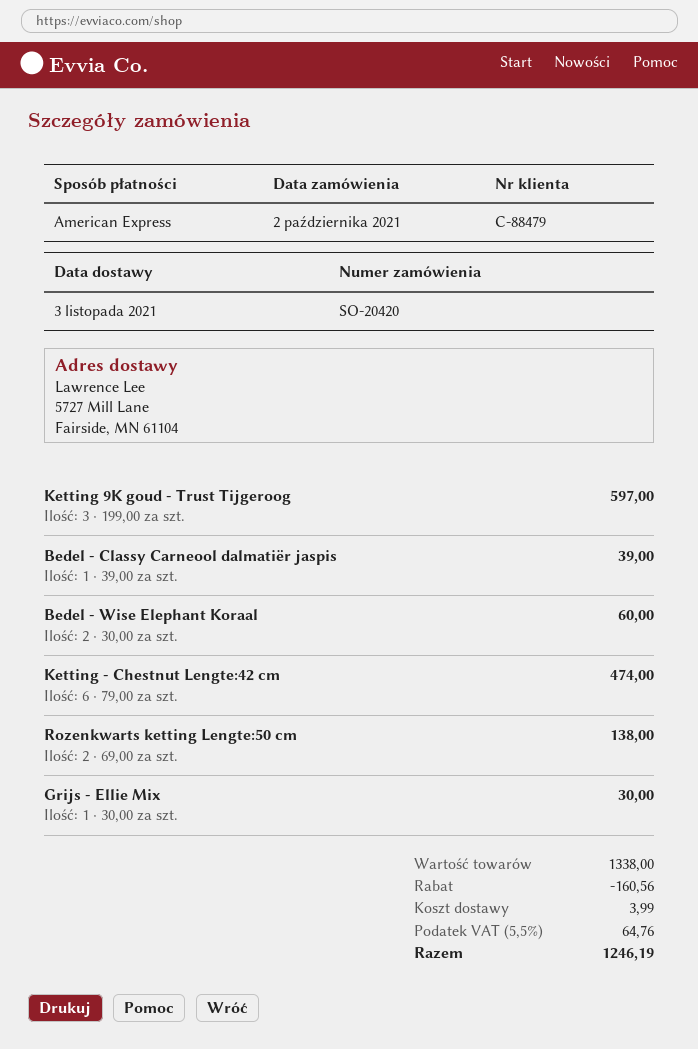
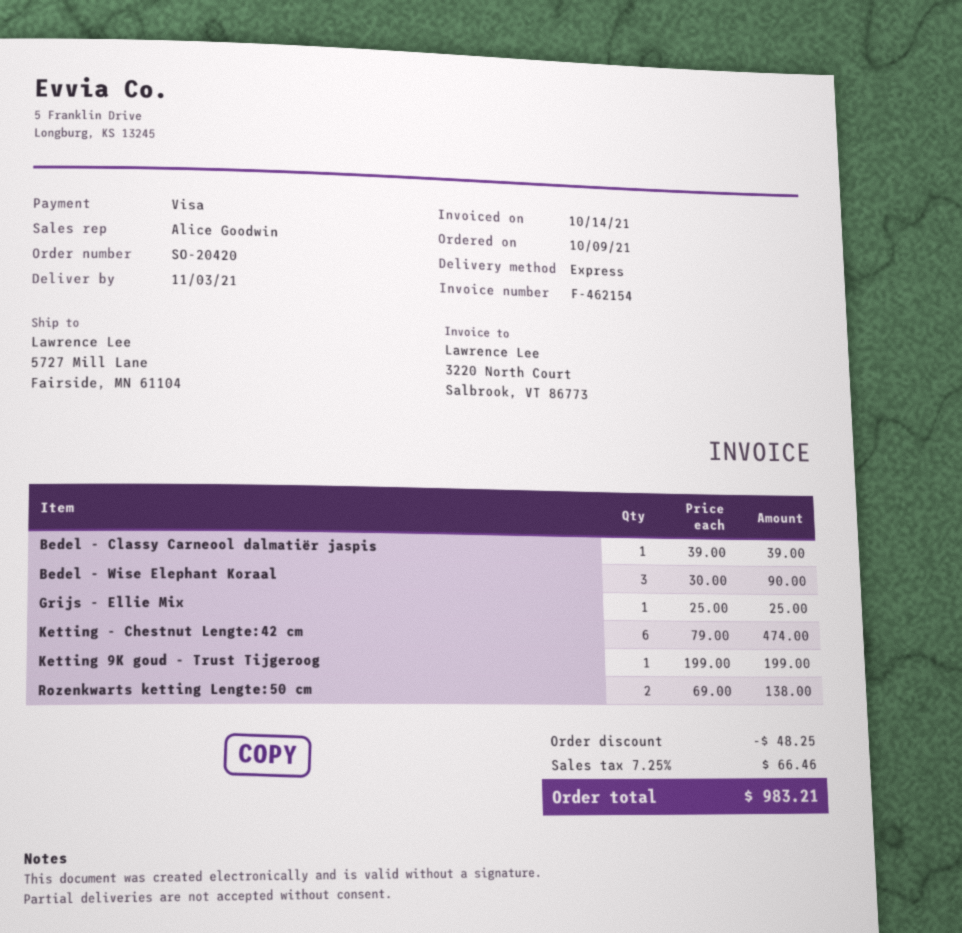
order date: 2021-10-02 -> 2021-10-09
payment method: American Express -> Visa
Ketting 9K goud - Trust Tijgeroog: 3 x 199.00 = 597.00 -> 1 x 199.00 = 199.00
Bedel - Wise Elephant Koraal: 2 x 30.00 = 60.00 -> 3 x 30.00 = 90.00
Grijs - Ellie Mix: 1 x 30.00 = 30.00 -> 1 x 25.00 = 25.00
discount: 160.56 -> 48.25
shipping: 3.99 -> none
tax: 5.5% = 64.76 -> 7.25% = 66.46
total: 1246.19 -> 983.21

